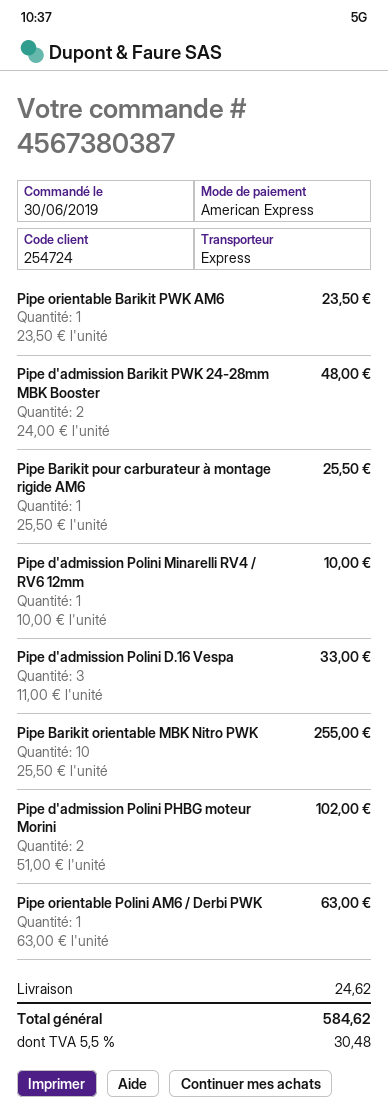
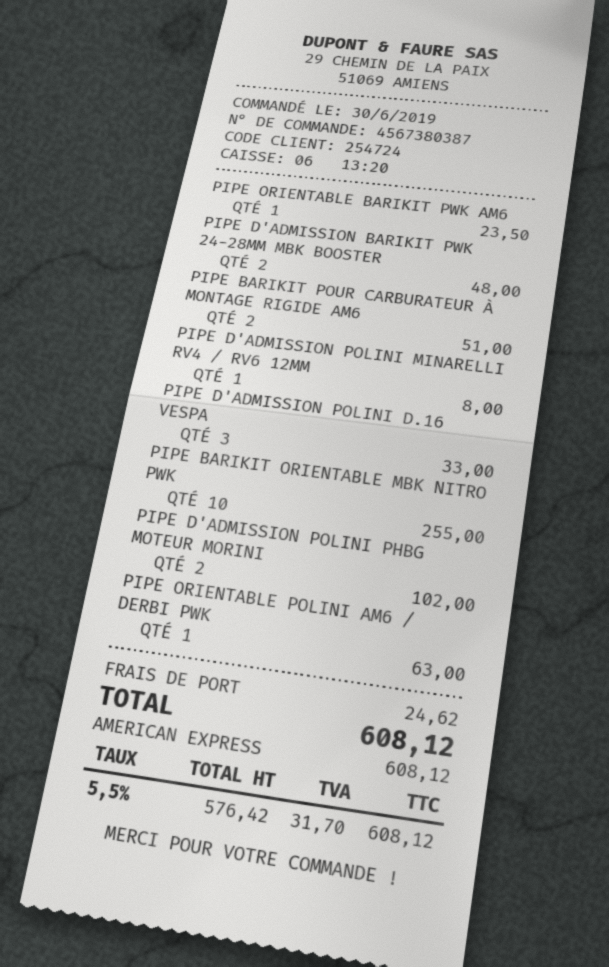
Pipe Barikit pour carburateur à montage rigide AM6: 1 for 25.50 -> 2 for 51.00
Pipe d'admission Polini Minarelli RV4 / RV6 12mm: 1 for 10.00 -> 1 for 8.00
tax: 5.5% = 30.48 -> 5.5% = 31.70
total: 584.62 -> 608.12

